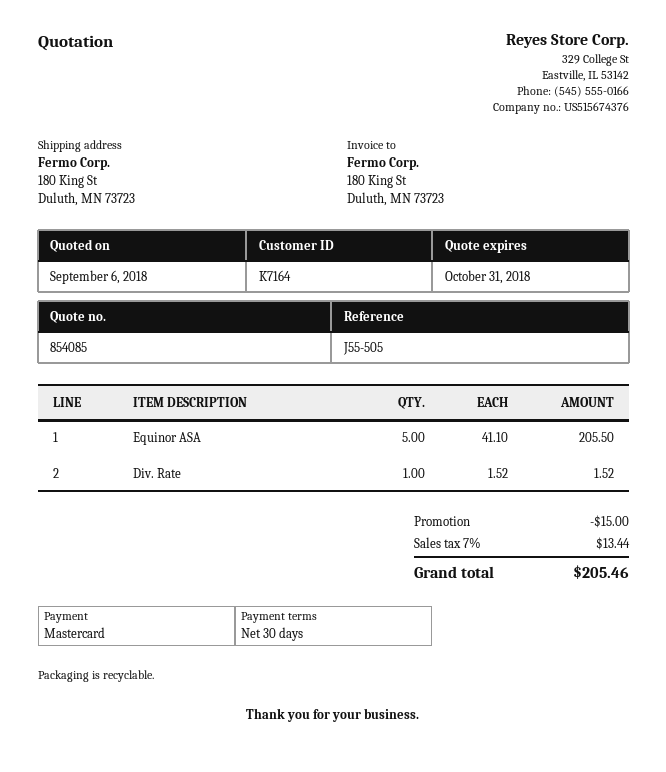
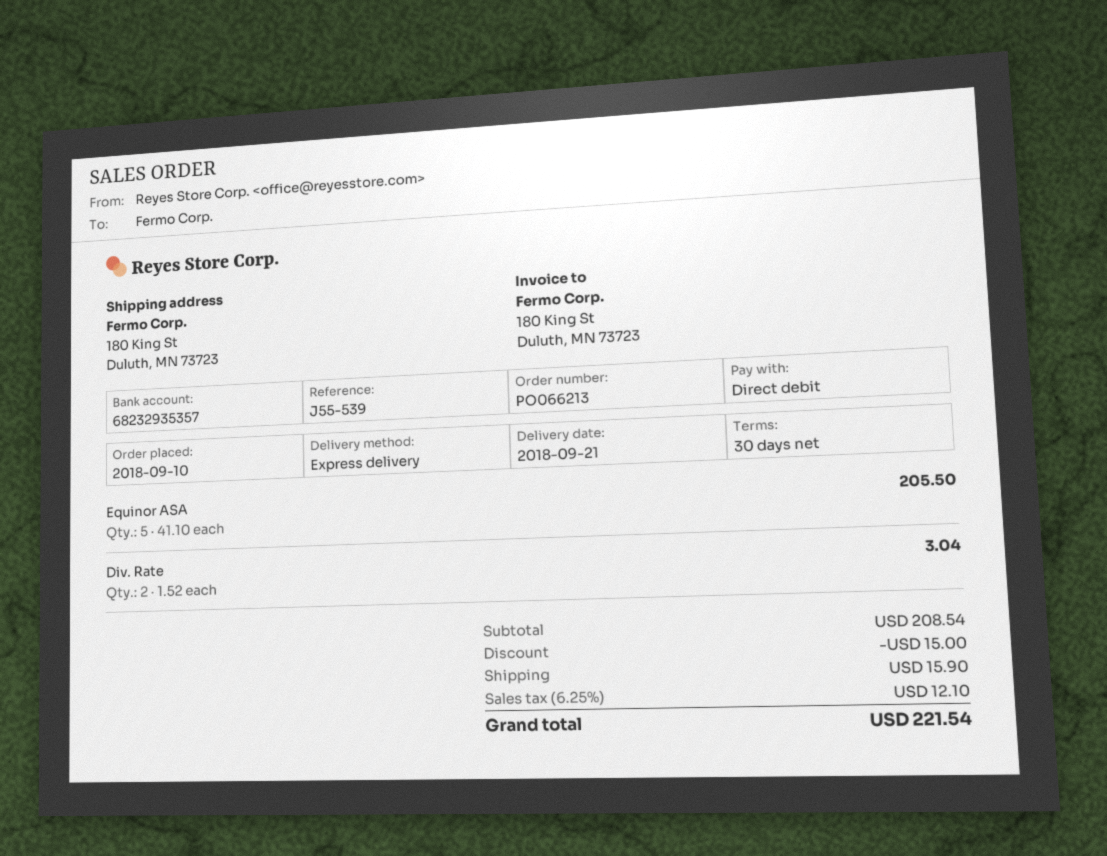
reference: J55-505 -> J55-539
payment method: Mastercard -> direct debit
Div. Rate: 1 x 1.52 = 1.52 -> 2 x 1.52 = 3.04
shipping: none -> 15.90
tax: 7% = 13.44 -> 6.25% = 12.10
total: 205.46 -> 221.54

